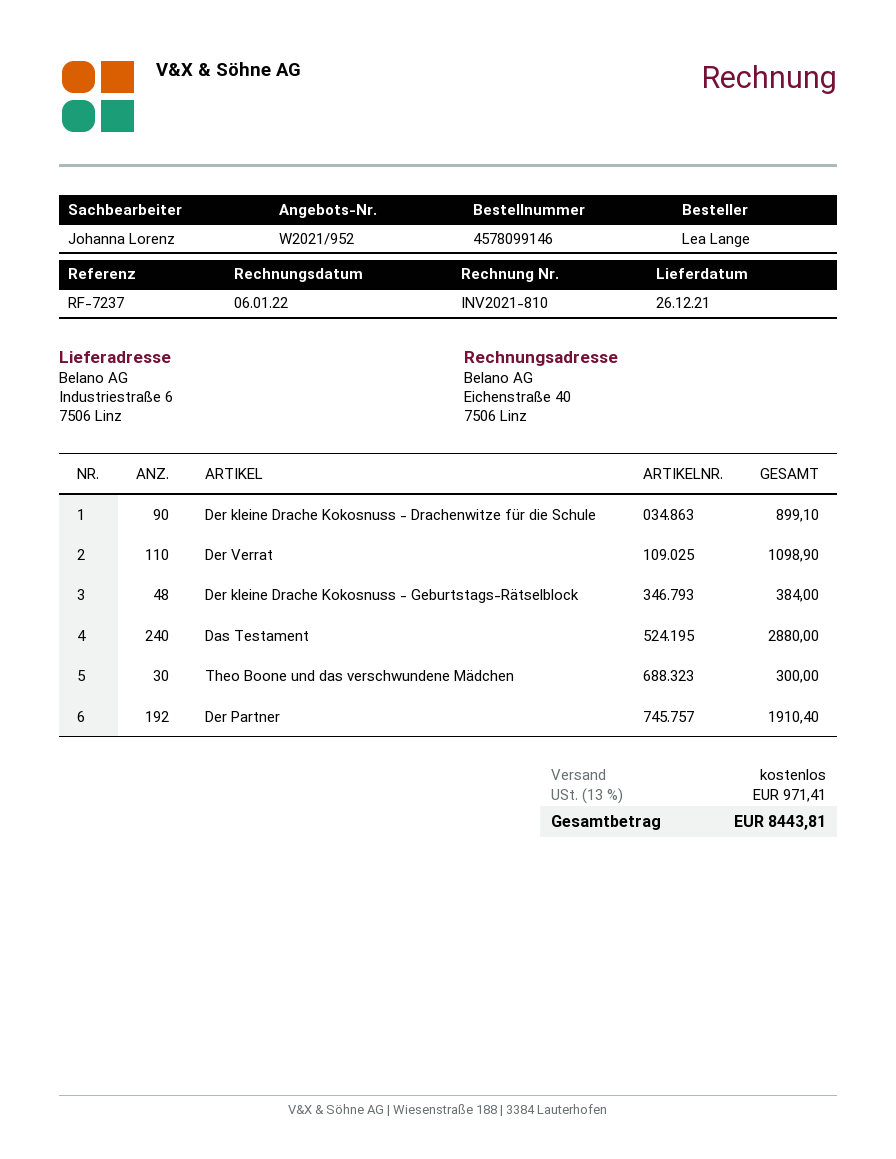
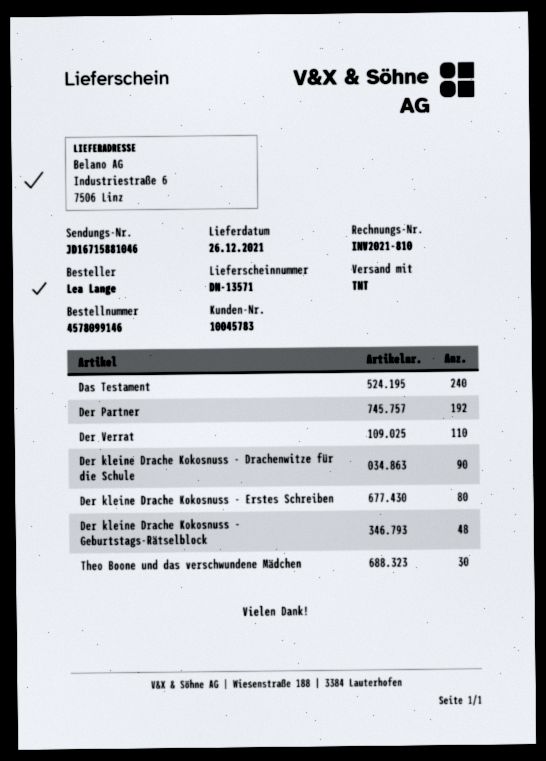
Der kleine Drache Kokosnuss - Erstes Schreiben: none -> 80

